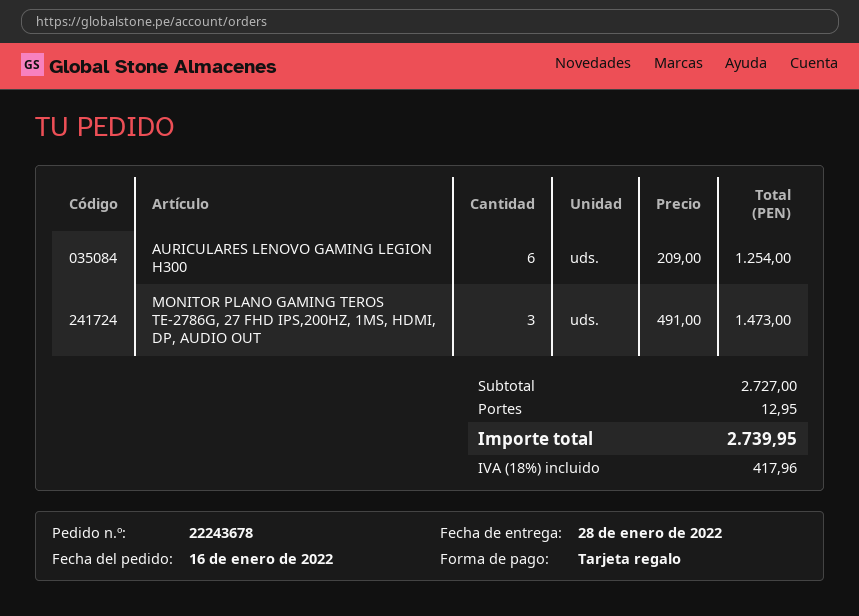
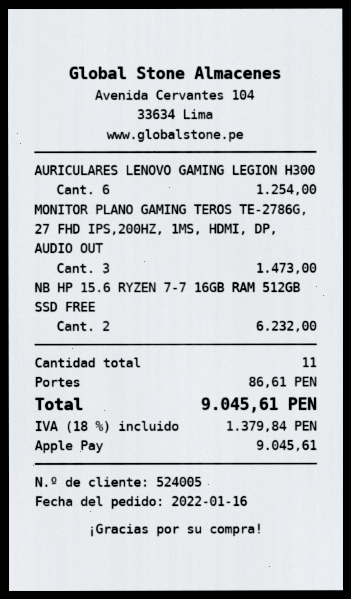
payment method: gift card -> Apple Pay
NB HP 15.6 RYZEN 7-7 16GB RAM 512GB SSD FREE: none -> 2 for 6232.00
shipping: 12.95 -> 86.61
tax: 18% = 417.96 -> 18% = 1379.84
total: 2739.95 -> 9045.61

